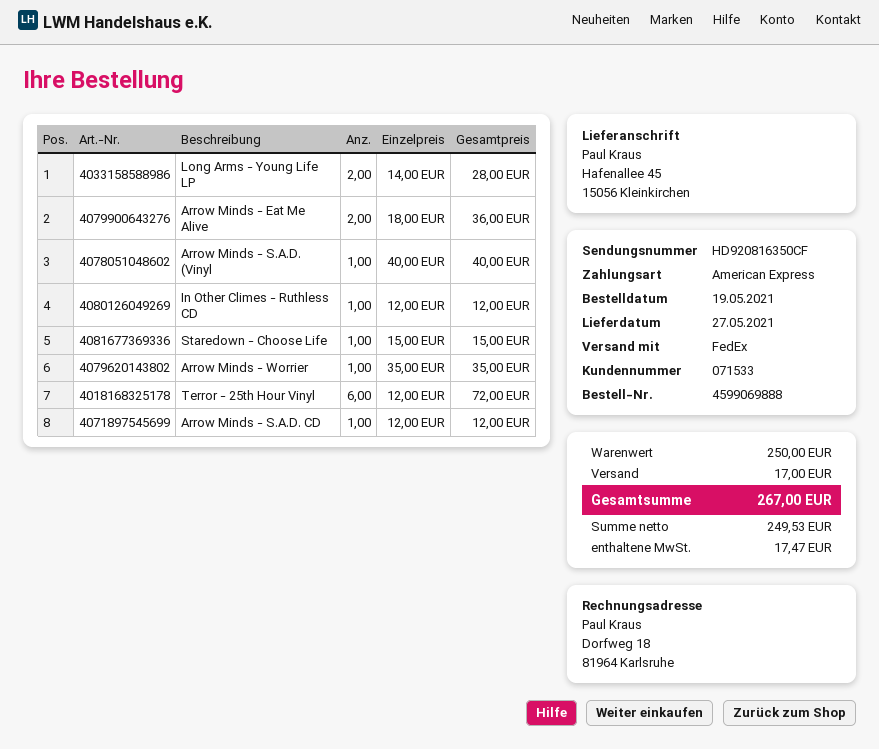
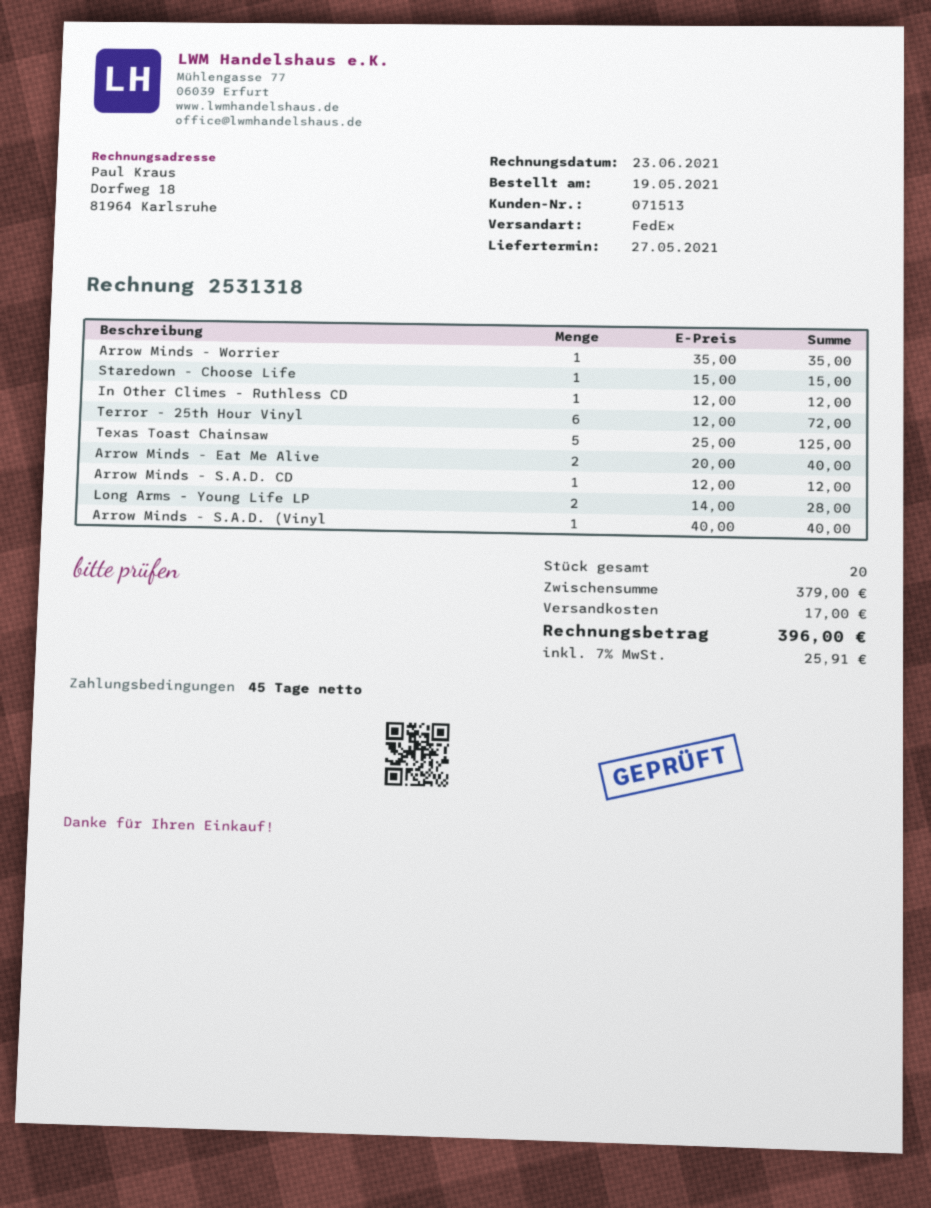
customer number: 071533 -> 071513
Arrow Minds - Eat Me Alive: 2 x 18.00 = 36.00 -> 2 x 20.00 = 40.00
Texas Toast Chainsaw: none -> 5 x 25.00 = 125.00
subtotal: 250.00 -> 379.00
tax: 17.47 -> 25.91
total: 267.00 -> 396.00

